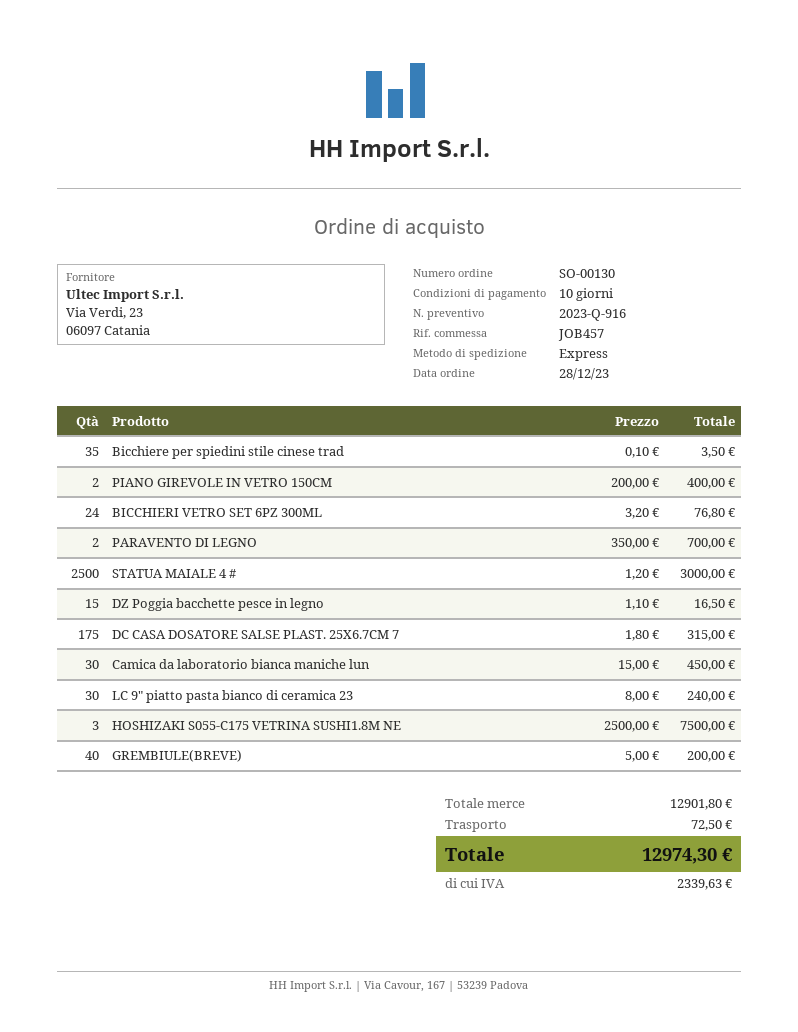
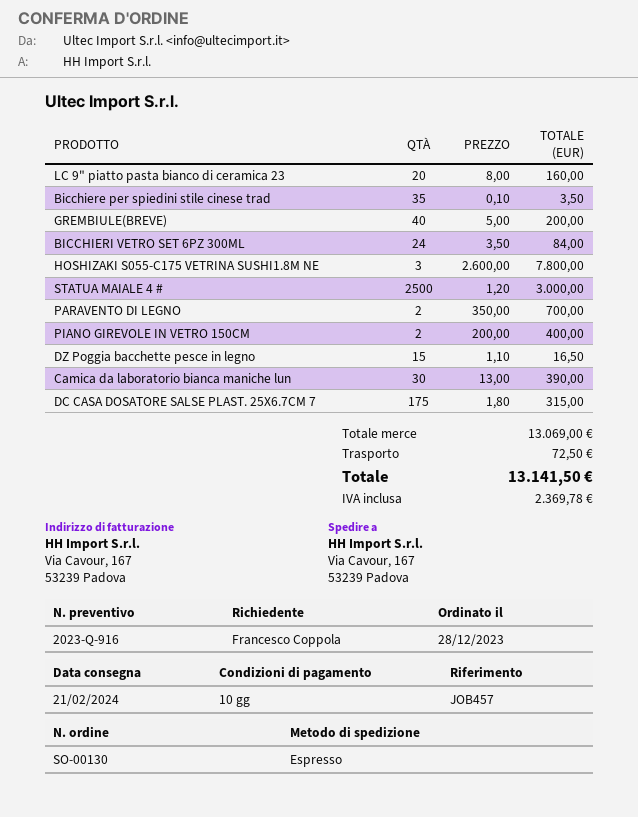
BICCHIERI VETRO SET 6PZ 300ML: 24 x 3.20 = 76.80 -> 24 x 3.50 = 84.00
Camica da laboratorio bianca maniche lun: 30 x 15.00 = 450.00 -> 30 x 13.00 = 390.00
LC 9" piatto pasta bianco di ceramica 23: 30 x 8.00 = 240.00 -> 20 x 8.00 = 160.00
HOSHIZAKI S055-C175 VETRINA SUSHI1.8M NE: 3 x 2500.00 = 7500.00 -> 3 x 2600.00 = 7800.00
subtotal: 12901.80 -> 13069.00
tax: 2339.63 -> 2369.78
total: 12974.30 -> 13141.50

